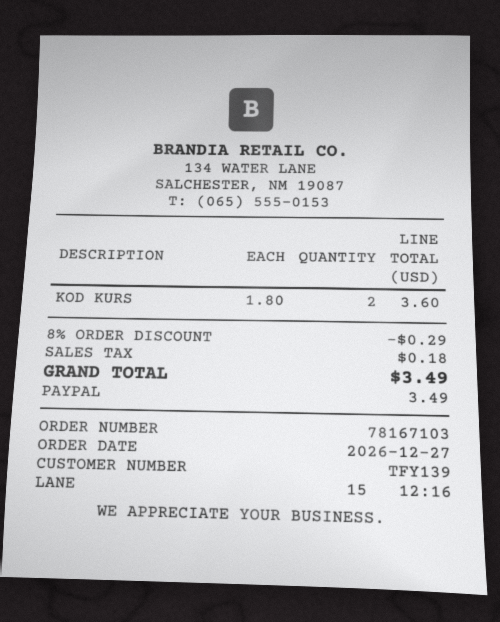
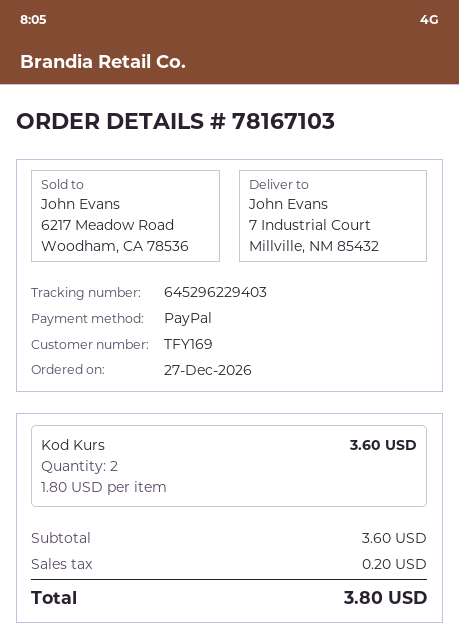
customer number: TFY139 -> TFY169
discount: 8% = 0.29 -> none
tax: 0.18 -> 0.20
total: 3.49 -> 3.80

